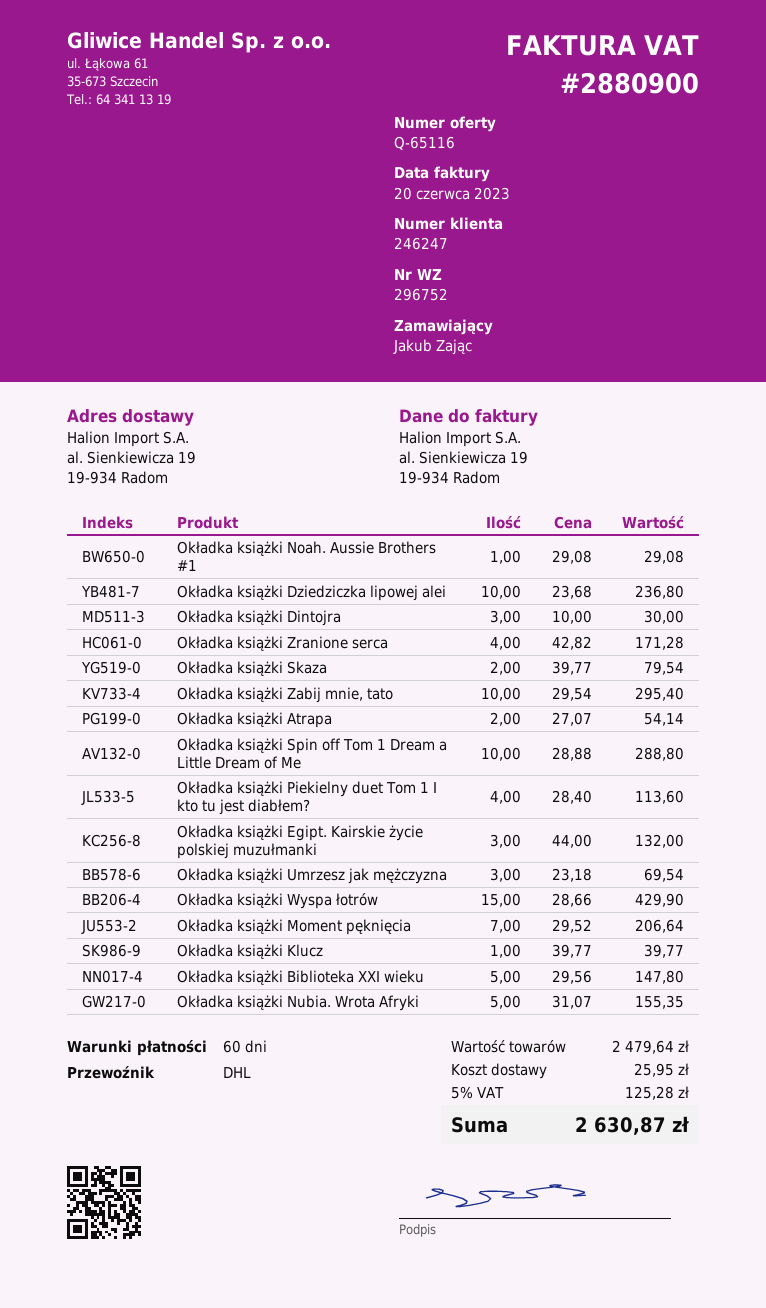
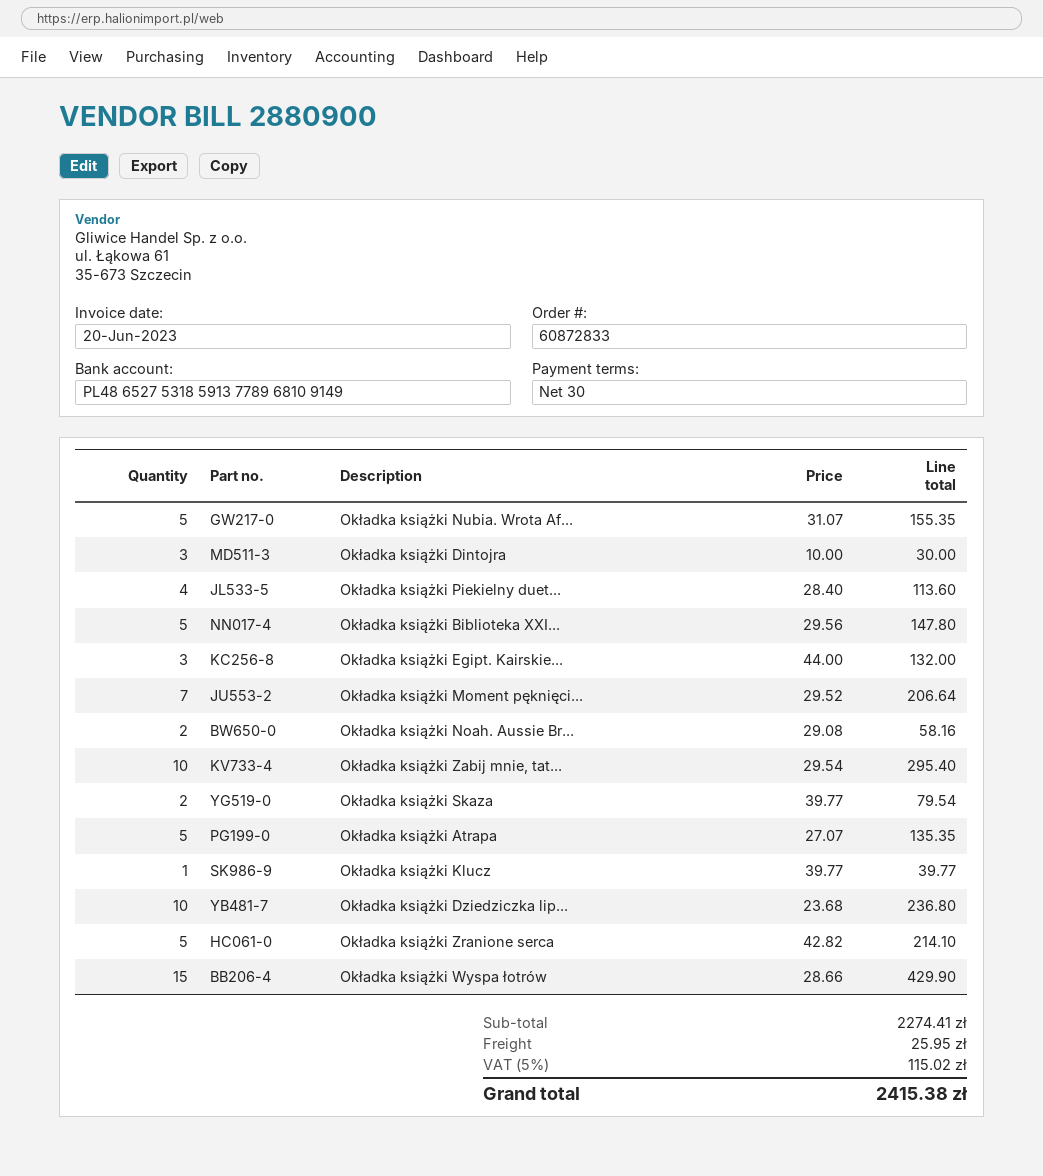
payment terms: 60 days -> 30 days
Okładka książki Noah. Aussie Brothers #1: 1 x 29.08 = 29.08 -> 2 x 29.08 = 58.16
Okładka książki Zranione serca: 4 x 42.82 = 171.28 -> 5 x 42.82 = 214.10
Okładka książki Atrapa: 2 x 27.07 = 54.14 -> 5 x 27.07 = 135.35
Okładka książki Spin off Tom 1 Dream a Little Dream of Me: 10 x 28.88 = 288.80 -> none
Okładka książki Umrzesz jak mężczyzna: 3 x 23.18 = 69.54 -> none
subtotal: 2479.64 -> 2274.41
tax: 5% = 125.28 -> 5% = 115.02
total: 2630.87 -> 2415.38

